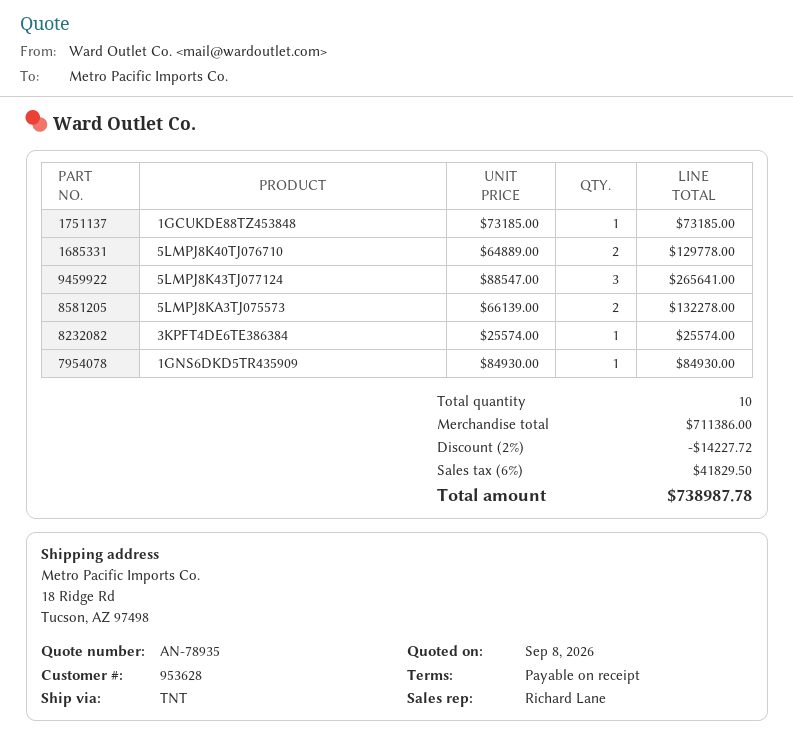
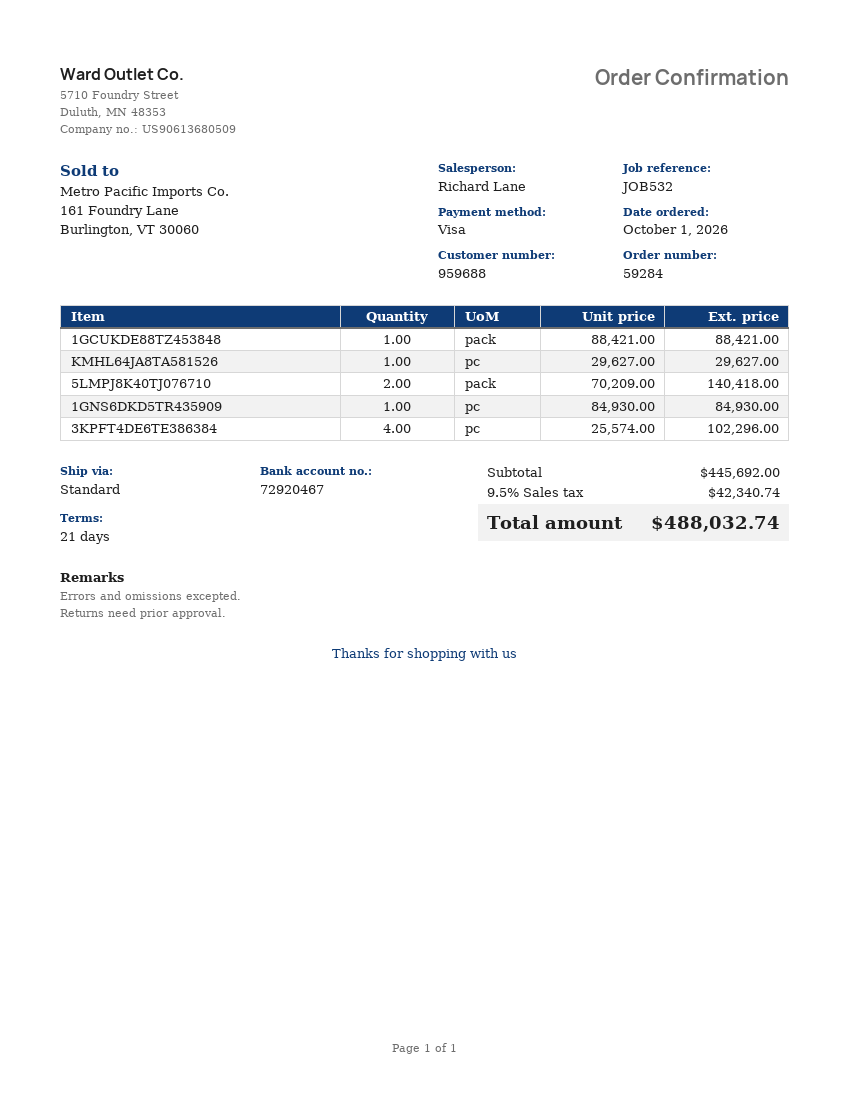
payment terms: on receipt -> 21 days
customer number: 953628 -> 959688
shipping method: TNT -> standard
1GCUKDE88TZ453848: 1 x 73185.00 = 73185.00 -> 1 x 88421.00 = 88421.00
5LMPJ8K40TJ076710: 2 x 64889.00 = 129778.00 -> 2 x 70209.00 = 140418.00
5LMPJ8K43TJ077124: 3 x 88547.00 = 265641.00 -> none
5LMPJ8KA3TJ075573: 2 x 66139.00 = 132278.00 -> none
3KPFT4DE6TE386384: 1 x 25574.00 = 25574.00 -> 4 x 25574.00 = 102296.00
KMHL64JA8TA581526: none -> 1 x 29627.00 = 29627.00
subtotal: 711386.00 -> 445692.00
discount: 2% = 14227.72 -> none
tax: 6% = 41829.50 -> 9.5% = 42340.74
total: 738987.78 -> 488032.74

